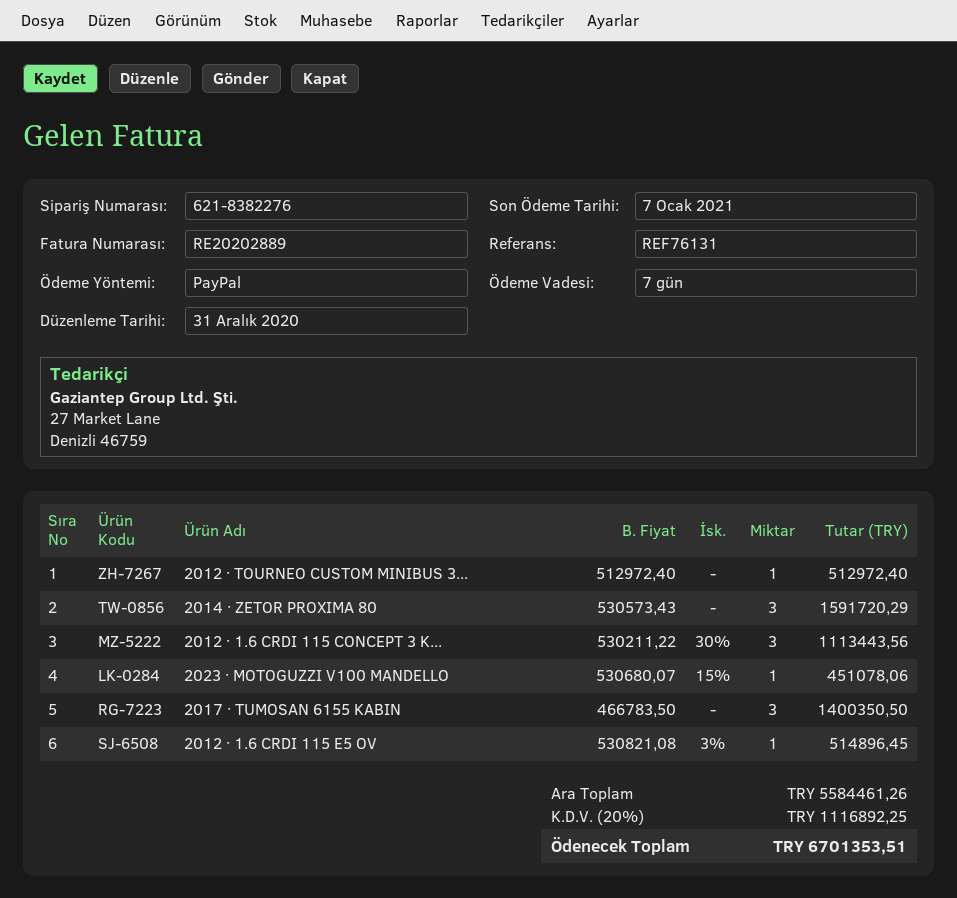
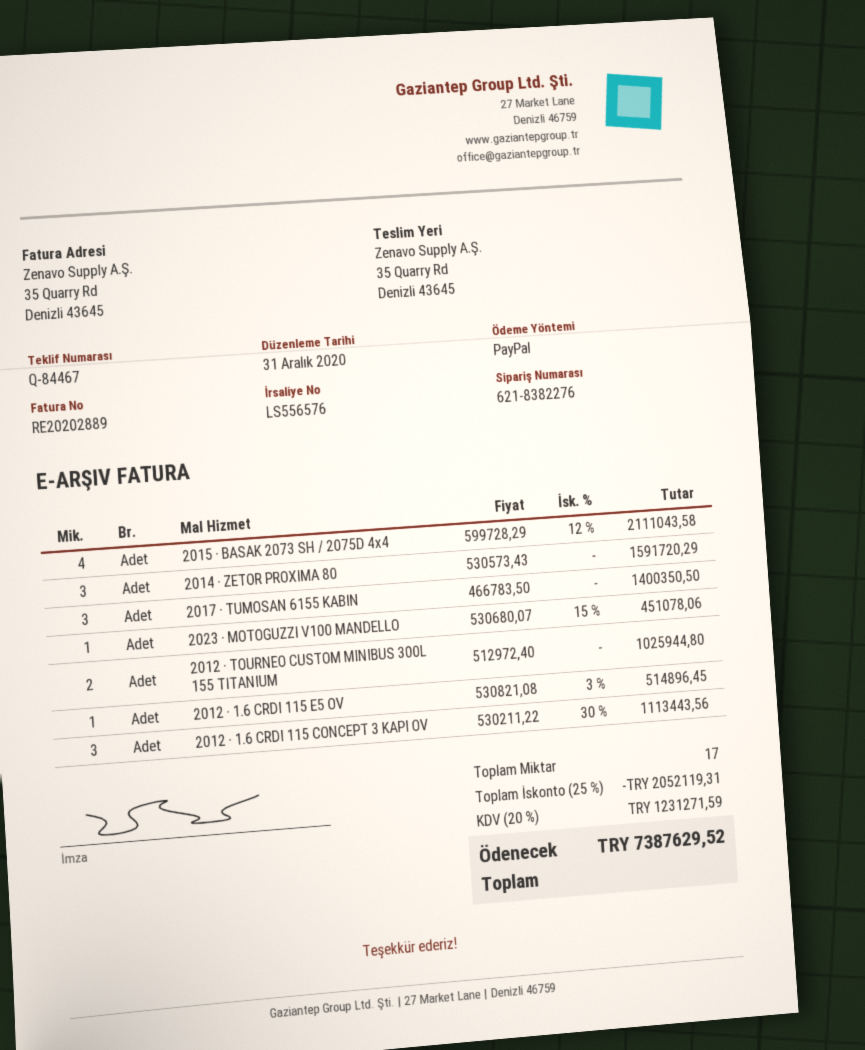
2012 · TOURNEO CUSTOM MINIBUS 3...: 1 x 512972.40 = 512972.40 -> 2 x 512972.40 = 1025944.80
2015 · BASAK 2073 SH / 2075D 4x4: none -> 4 x 599728.29 - 12% = 2111043.58
discount: none -> 25% = 2052119.31
tax: 20% = 1116892.25 -> 20% = 1231271.59
total: 6701353.51 -> 7387629.52

